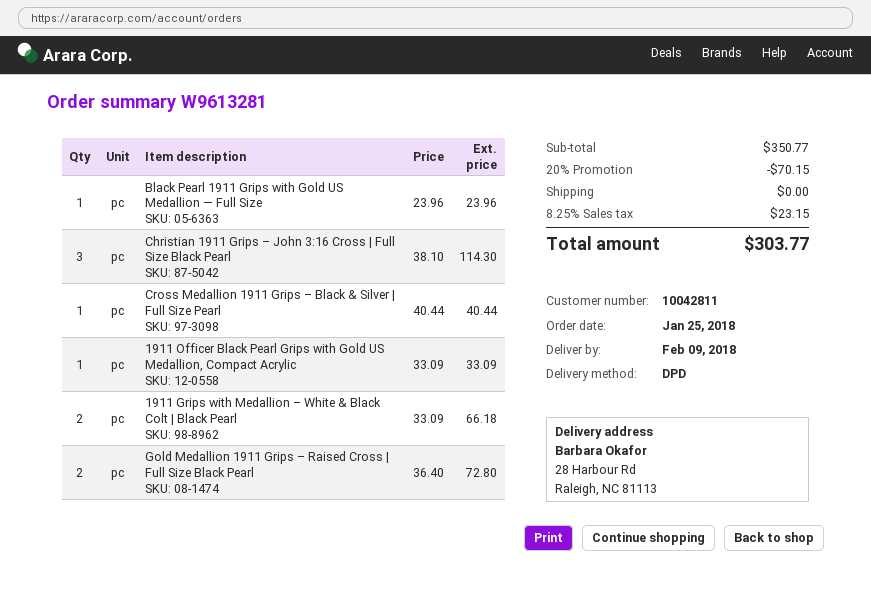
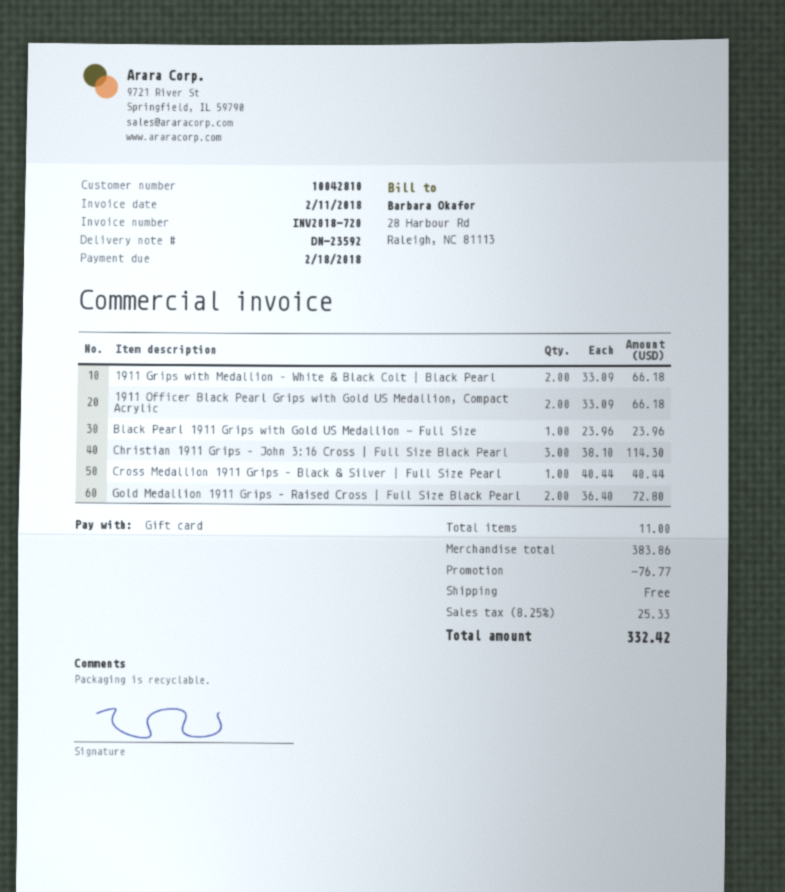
customer number: 10042811 -> 10042810
1911 Officer Black Pearl Grips with Gold US Medallion, Compact Acrylic: 1 x 33.09 = 33.09 -> 2 x 33.09 = 66.18
subtotal: 350.77 -> 383.86
discount: 70.15 -> 76.77
tax: 8.25% = 23.15 -> 8.25% = 25.33
total: 303.77 -> 332.42

